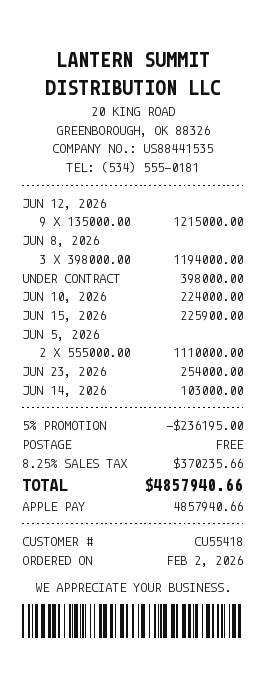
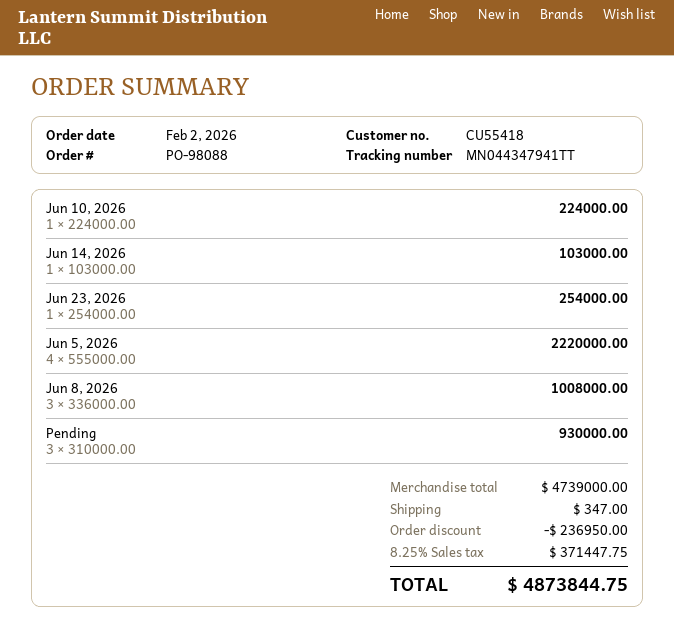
JUN 12, 2026: 9 x 135000.00 = 1215000.00 -> none
JUN 8, 2026: 3 x 398000.00 = 1194000.00 -> 3 x 336000.00 = 1008000.00
UNDER CONTRACT: 1 x 398000.00 = 398000.00 -> none
JUN 15, 2026: 1 x 225900.00 = 225900.00 -> none
JUN 5, 2026: 2 x 555000.00 = 1110000.00 -> 4 x 555000.00 = 2220000.00
Pending: none -> 3 x 310000.00 = 930000.00
discount: 236195.00 -> 236950.00
shipping: 0.00 -> 347.00
tax: 8.25% = 370235.66 -> 8.25% = 371447.75
total: 4857940.66 -> 4873844.75

